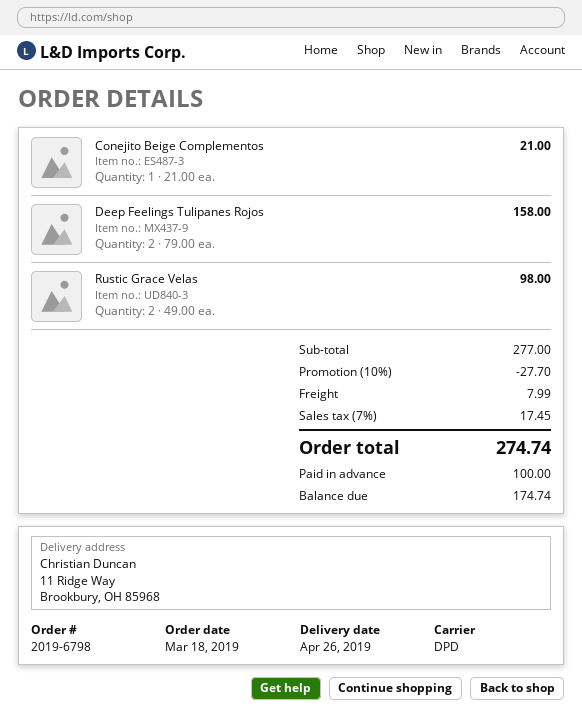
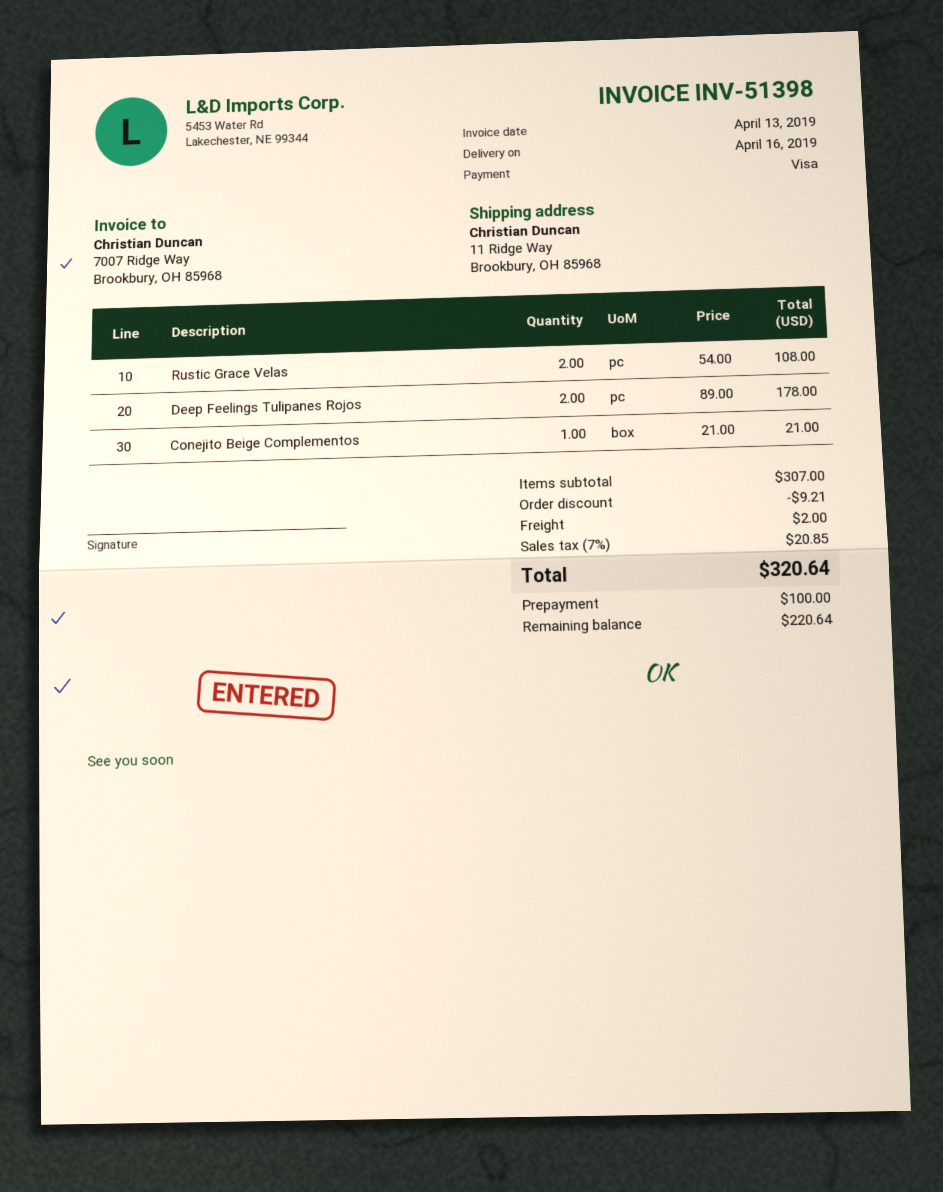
delivery date: 2019-04-26 -> 2019-04-16
Deep Feelings Tulipanes Rojos: 2 x 79.00 = 158.00 -> 2 x 89.00 = 178.00
Rustic Grace Velas: 2 x 49.00 = 98.00 -> 2 x 54.00 = 108.00
subtotal: 277.00 -> 307.00
discount: 27.70 -> 9.21
shipping: 7.99 -> 2.00
tax: 7% = 17.45 -> 7% = 20.85
total: 274.74 -> 320.64
balance: 174.74 -> 220.64

